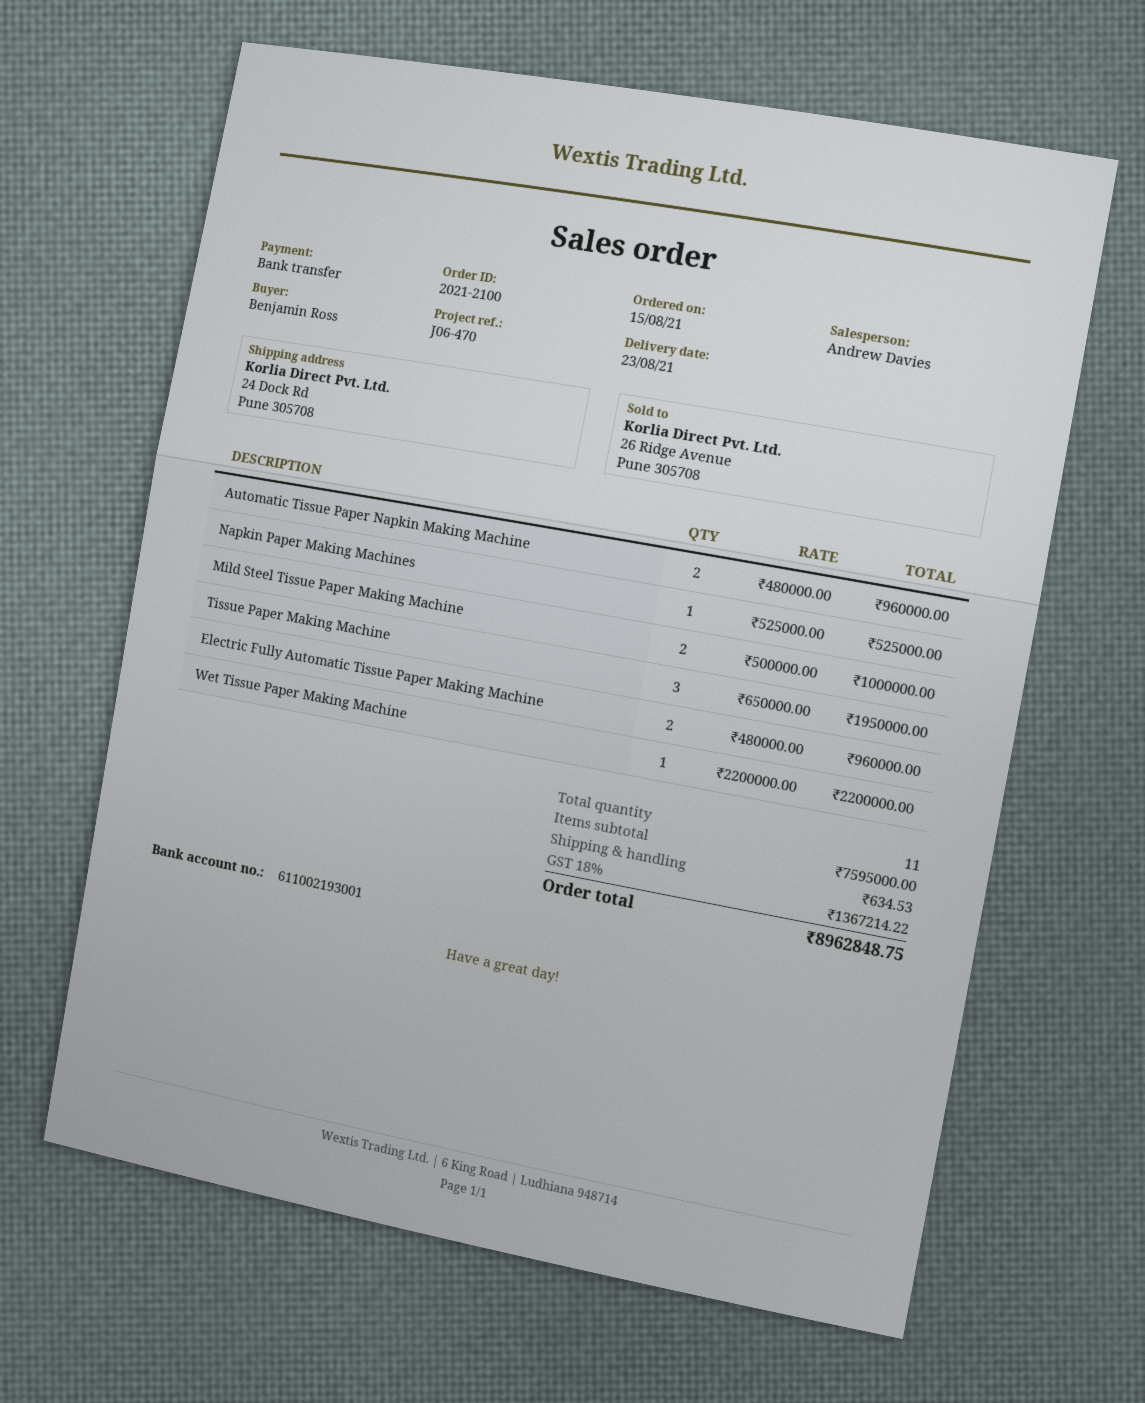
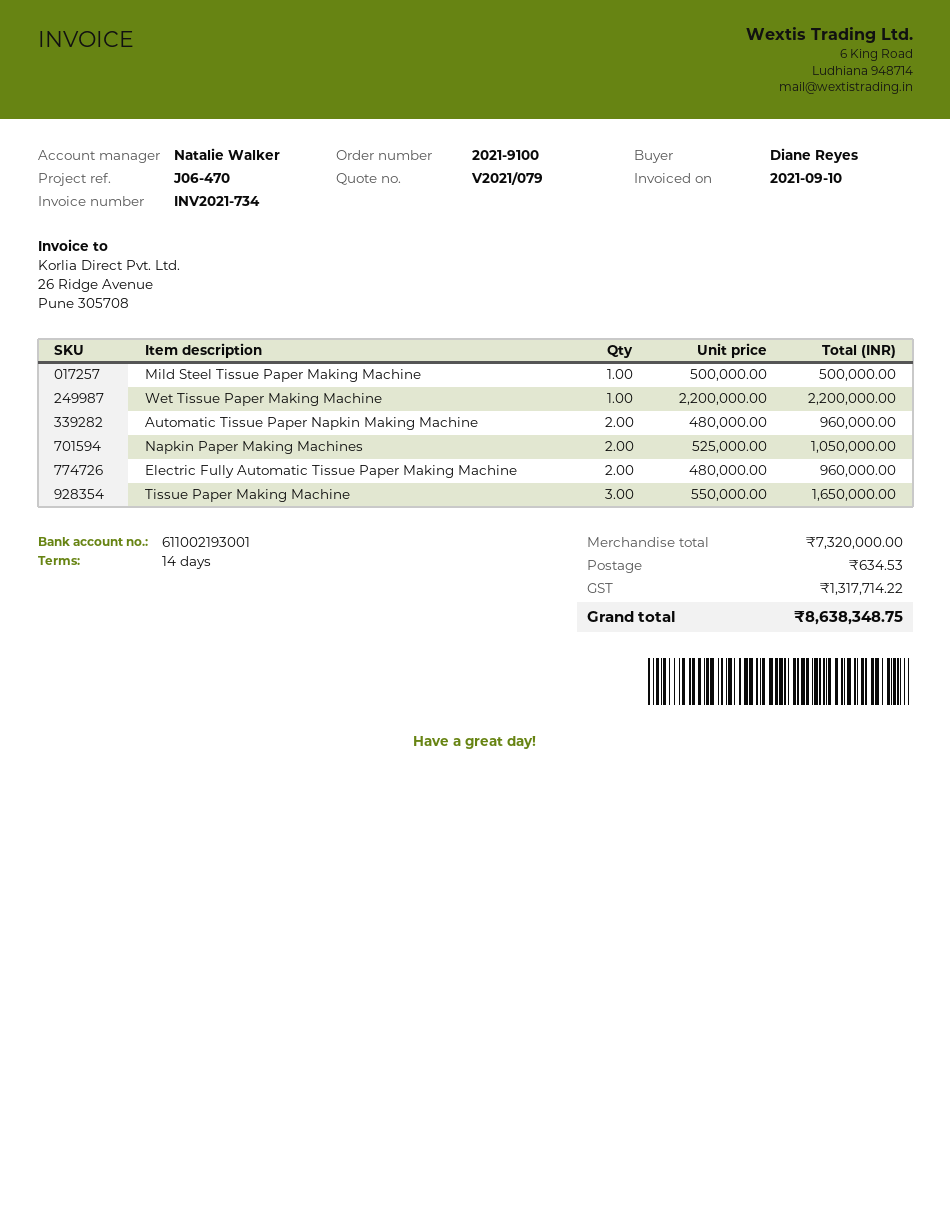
order number: 2021-2100 -> 2021-9100
ordered by: Benjamin Ross -> Diane Reyes
sales rep: Andrew Davies -> Natalie Walker
Napkin Paper Making Machines: 1 x 525000.00 = 525000.00 -> 2 x 525000.00 = 1050000.00
Mild Steel Tissue Paper Making Machine: 2 x 500000.00 = 1000000.00 -> 1 x 500000.00 = 500000.00
Tissue Paper Making Machine: 3 x 650000.00 = 1950000.00 -> 3 x 550000.00 = 1650000.00
subtotal: 7595000.00 -> 7320000.00
tax: 1367214.22 -> 1317714.22
total: 8962848.75 -> 8638348.75

